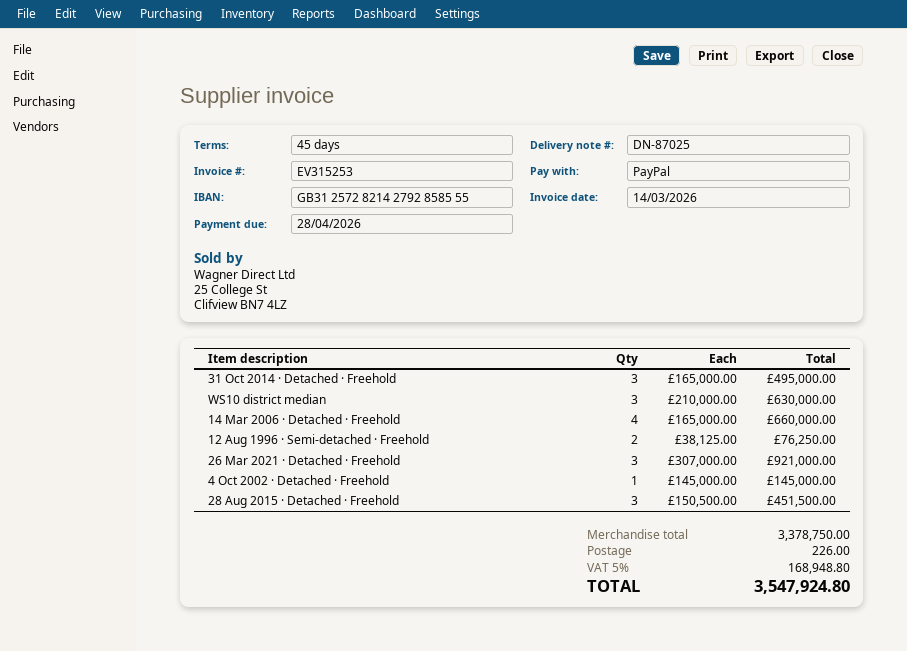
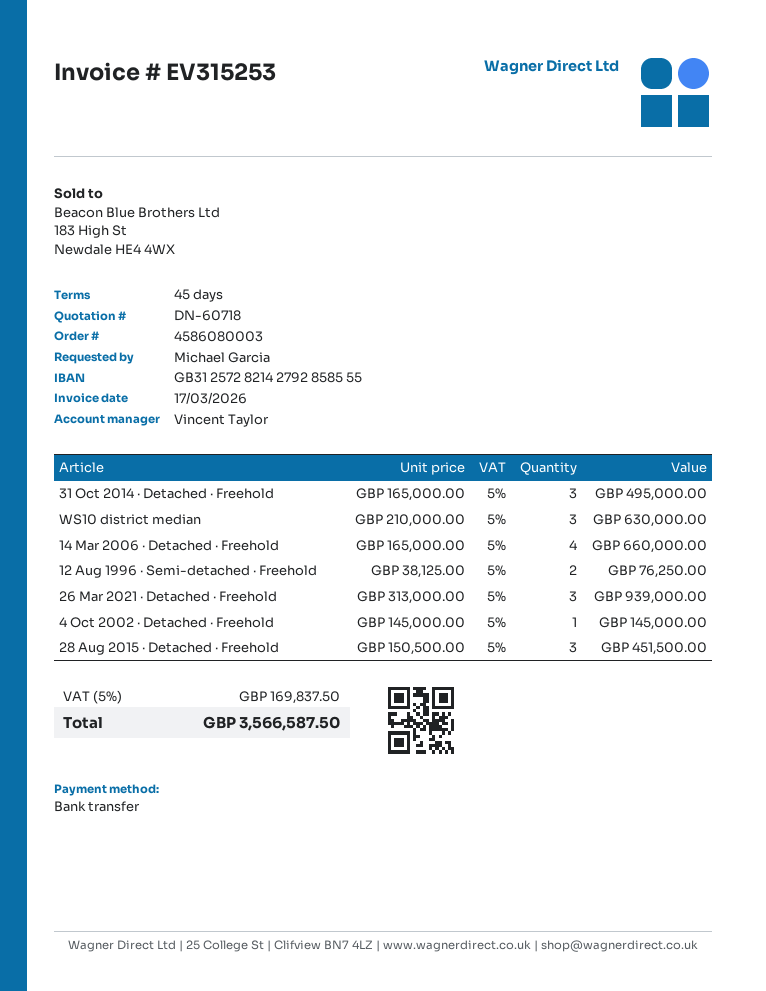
invoice date: 2026-03-14 -> 2026-03-17
payment method: PayPal -> bank transfer
26 Mar 2021 · Detached · Freehold: 3 x 307000.00 = 921000.00 -> 3 x 313000.00 = 939000.00
shipping: 226.00 -> none
tax: 5% = 168948.80 -> 5% = 169837.50
total: 3547924.80 -> 3566587.50

